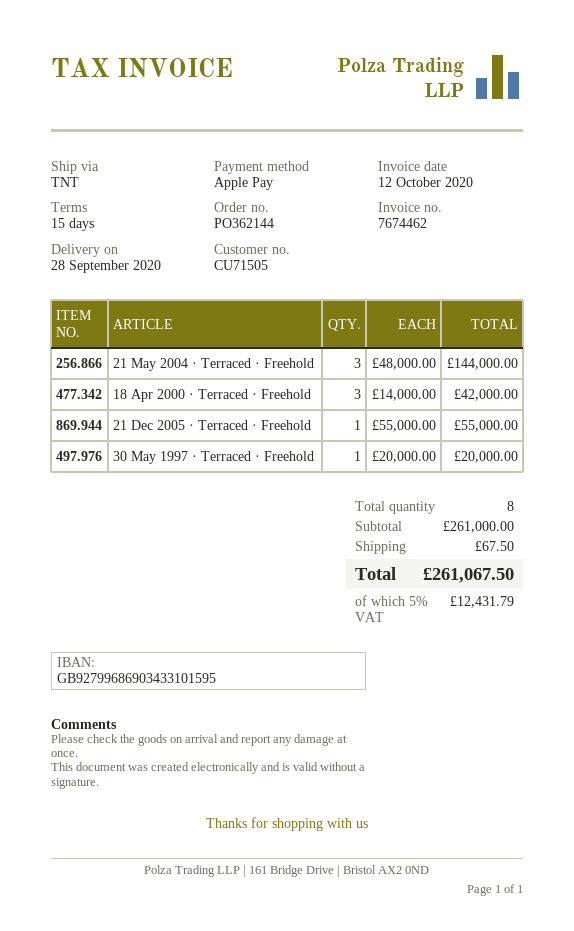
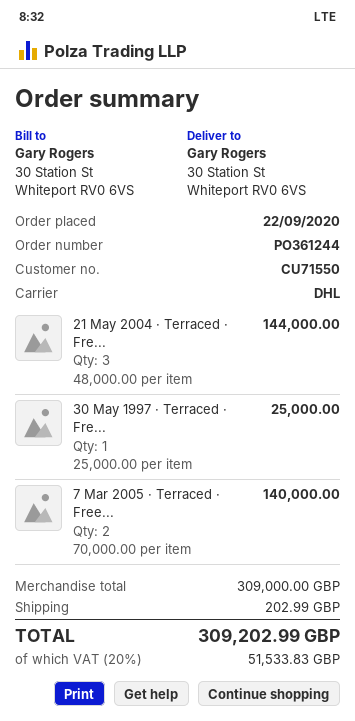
order number: PO362144 -> PO361244
customer number: CU71505 -> CU71550
shipping method: TNT -> DHL
18 Apr 2000 · Terraced · Freehold: 3 x 14000.00 = 42000.00 -> none
21 Dec 2005 · Terraced · Freehold: 1 x 55000.00 = 55000.00 -> none
30 May 1997 · Terraced · Freehold: 1 x 20000.00 = 20000.00 -> 1 x 25000.00 = 25000.00
7 Mar 2005 · Terraced · Free...: none -> 2 x 70000.00 = 140000.00
subtotal: 261000.00 -> 309000.00
shipping: 67.50 -> 202.99
tax: 5% = 12431.79 -> 20% = 51533.83
total: 261067.50 -> 309202.99

